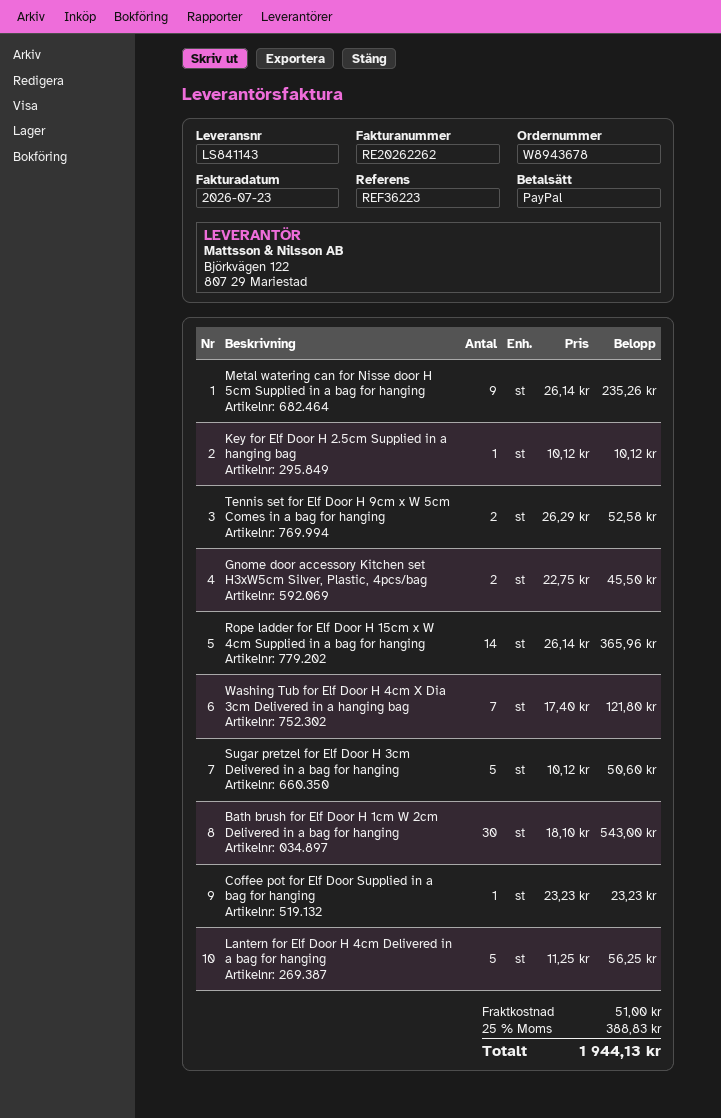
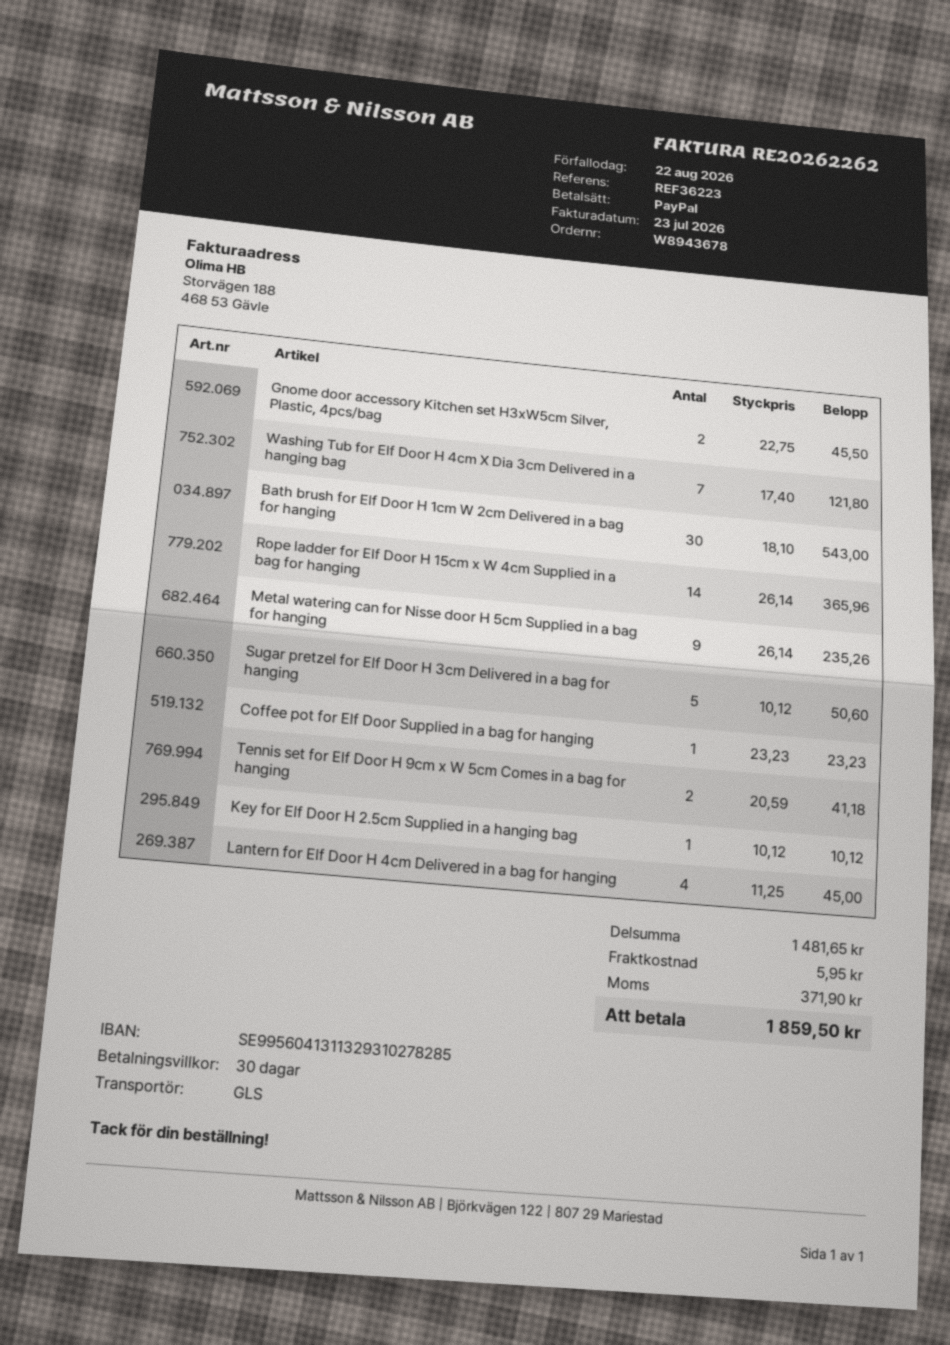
Tennis set for Elf Door H 9cm x W 5cm Comes in a bag for hanging: 2 x 26.29 = 52.58 -> 2 x 20.59 = 41.18
Lantern for Elf Door H 4cm Delivered in a bag for hanging: 5 x 11.25 = 56.25 -> 4 x 11.25 = 45.00
shipping: 51.00 -> 5.95
tax: 388.83 -> 371.90
total: 1944.13 -> 1859.50

